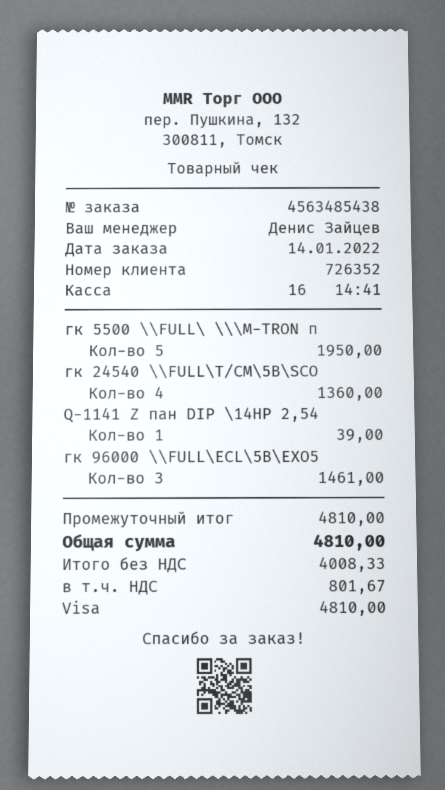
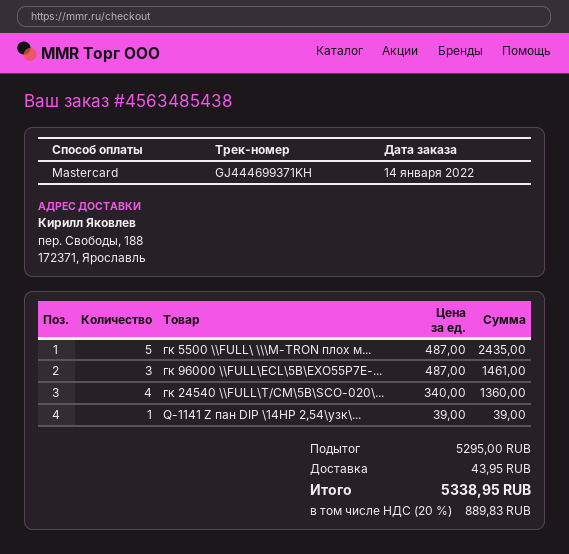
payment method: Visa -> Mastercard
гк 5500 \\FULL\ \\\M-TRON п: 5 for 1950.00 -> 5 for 2435.00
subtotal: 4810.00 -> 5295.00
shipping: none -> 43.95
tax: 801.67 -> 889.83
total: 4810.00 -> 5338.95

